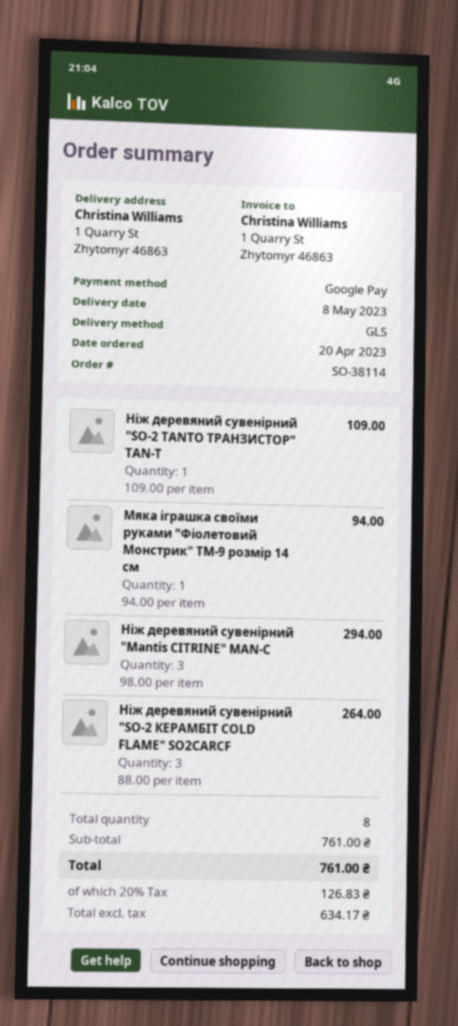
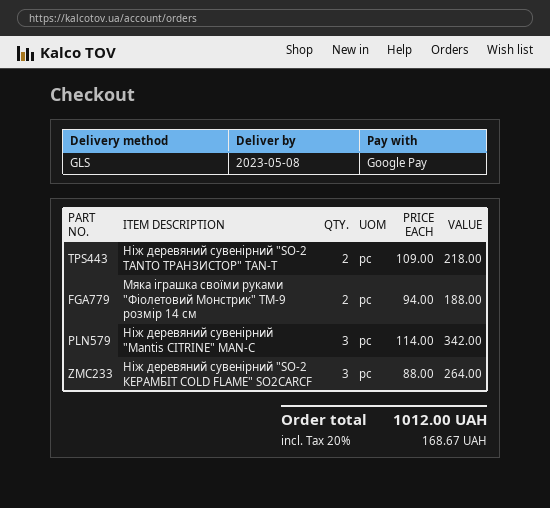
Ніж деревяний сувенірний "SO-2 TANTO ТРАНЗИСТОР" TAN-T: 1 x 109.00 = 109.00 -> 2 x 109.00 = 218.00
Мяка іграшка своїми руками "Фіолетовий Монстрик" TM-9 розмір 14 см: 1 x 94.00 = 94.00 -> 2 x 94.00 = 188.00
Ніж деревяний сувенірний "Mantis CITRINE" MAN-C: 3 x 98.00 = 294.00 -> 3 x 114.00 = 342.00
tax: 20% = 126.83 -> 20% = 168.67
total: 761.00 -> 1012.00

